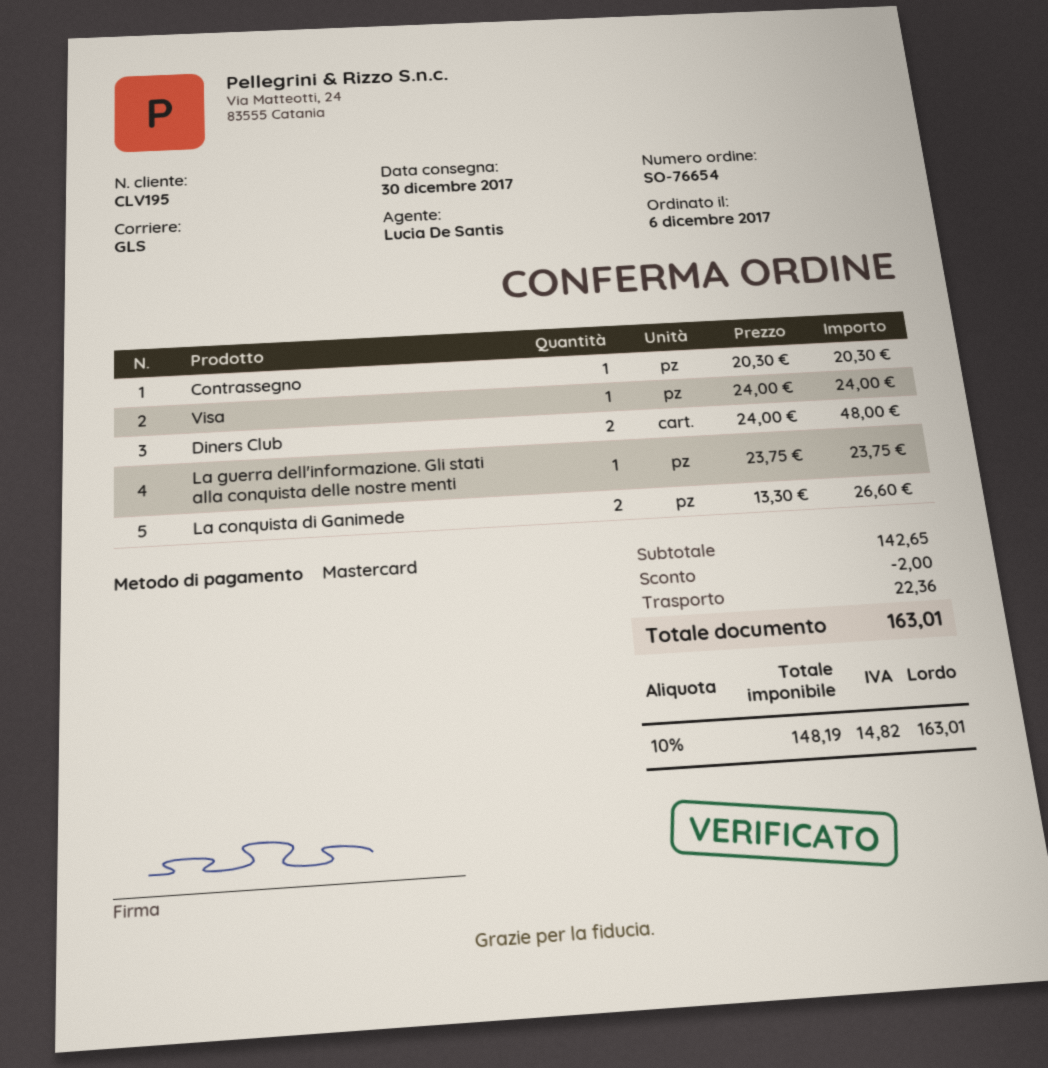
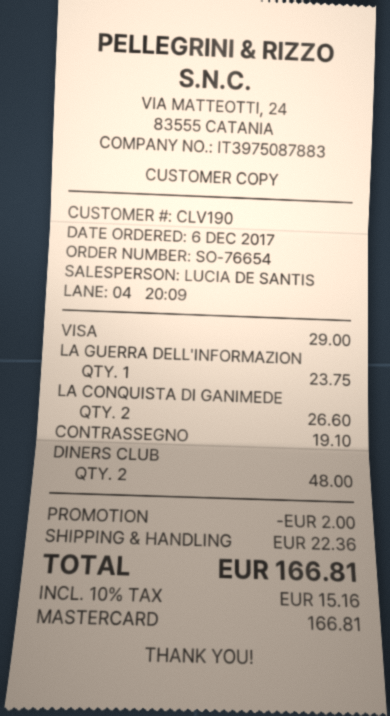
customer number: CLV195 -> CLV190
Contrassegno: 1 for 20.30 -> 1 for 19.10
Visa: 1 for 24.00 -> 1 for 29.00
tax: 10% = 14.82 -> 10% = 15.16
total: 163.01 -> 166.81

